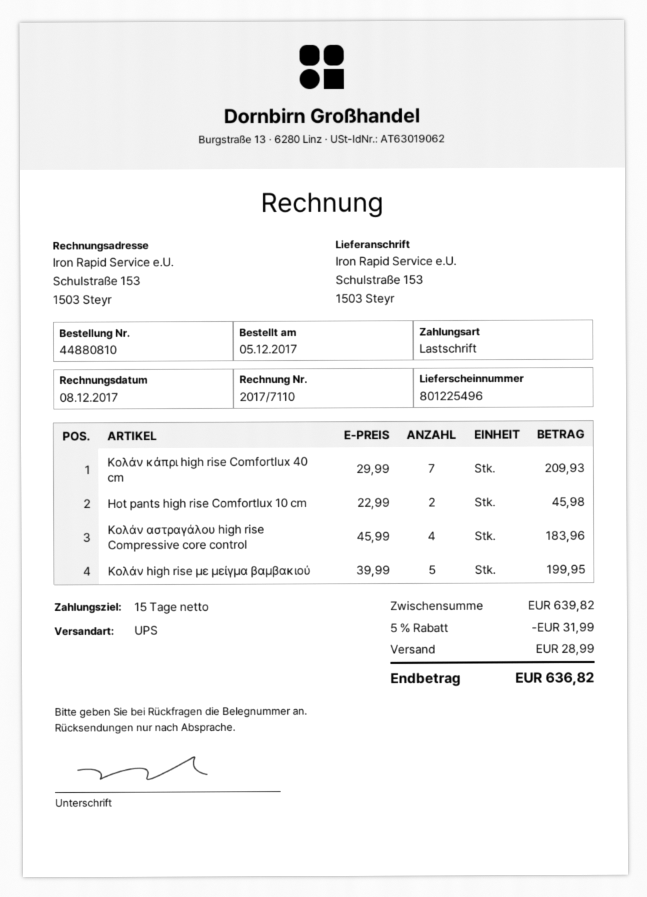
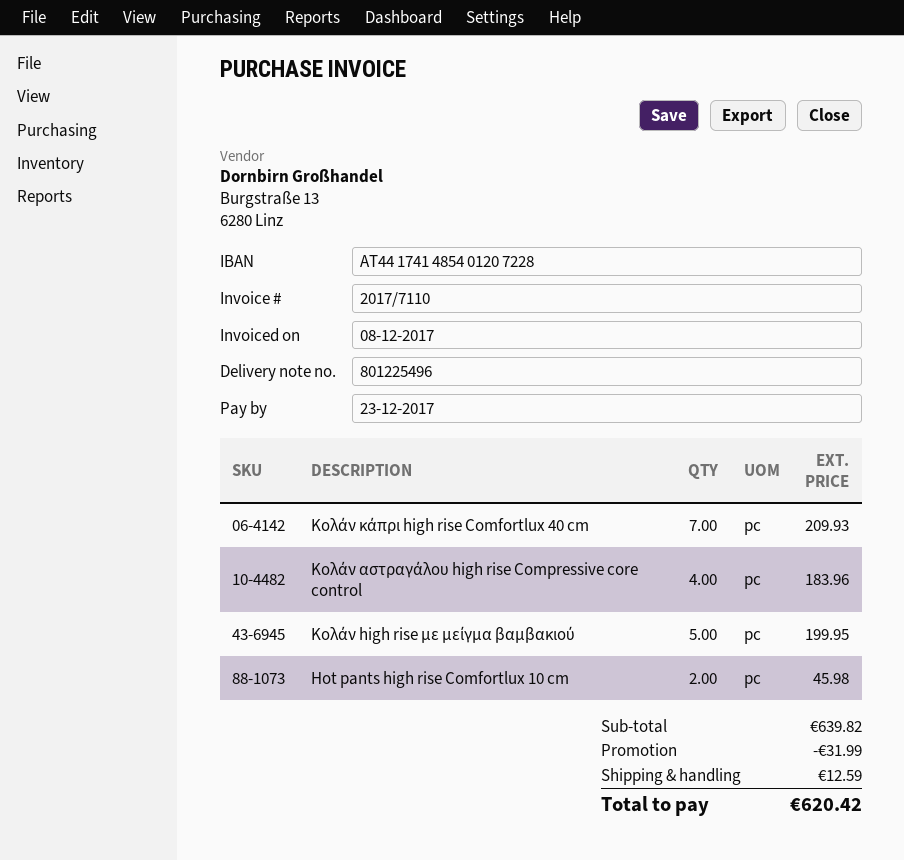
shipping: 28.99 -> 12.59
total: 636.82 -> 620.42

